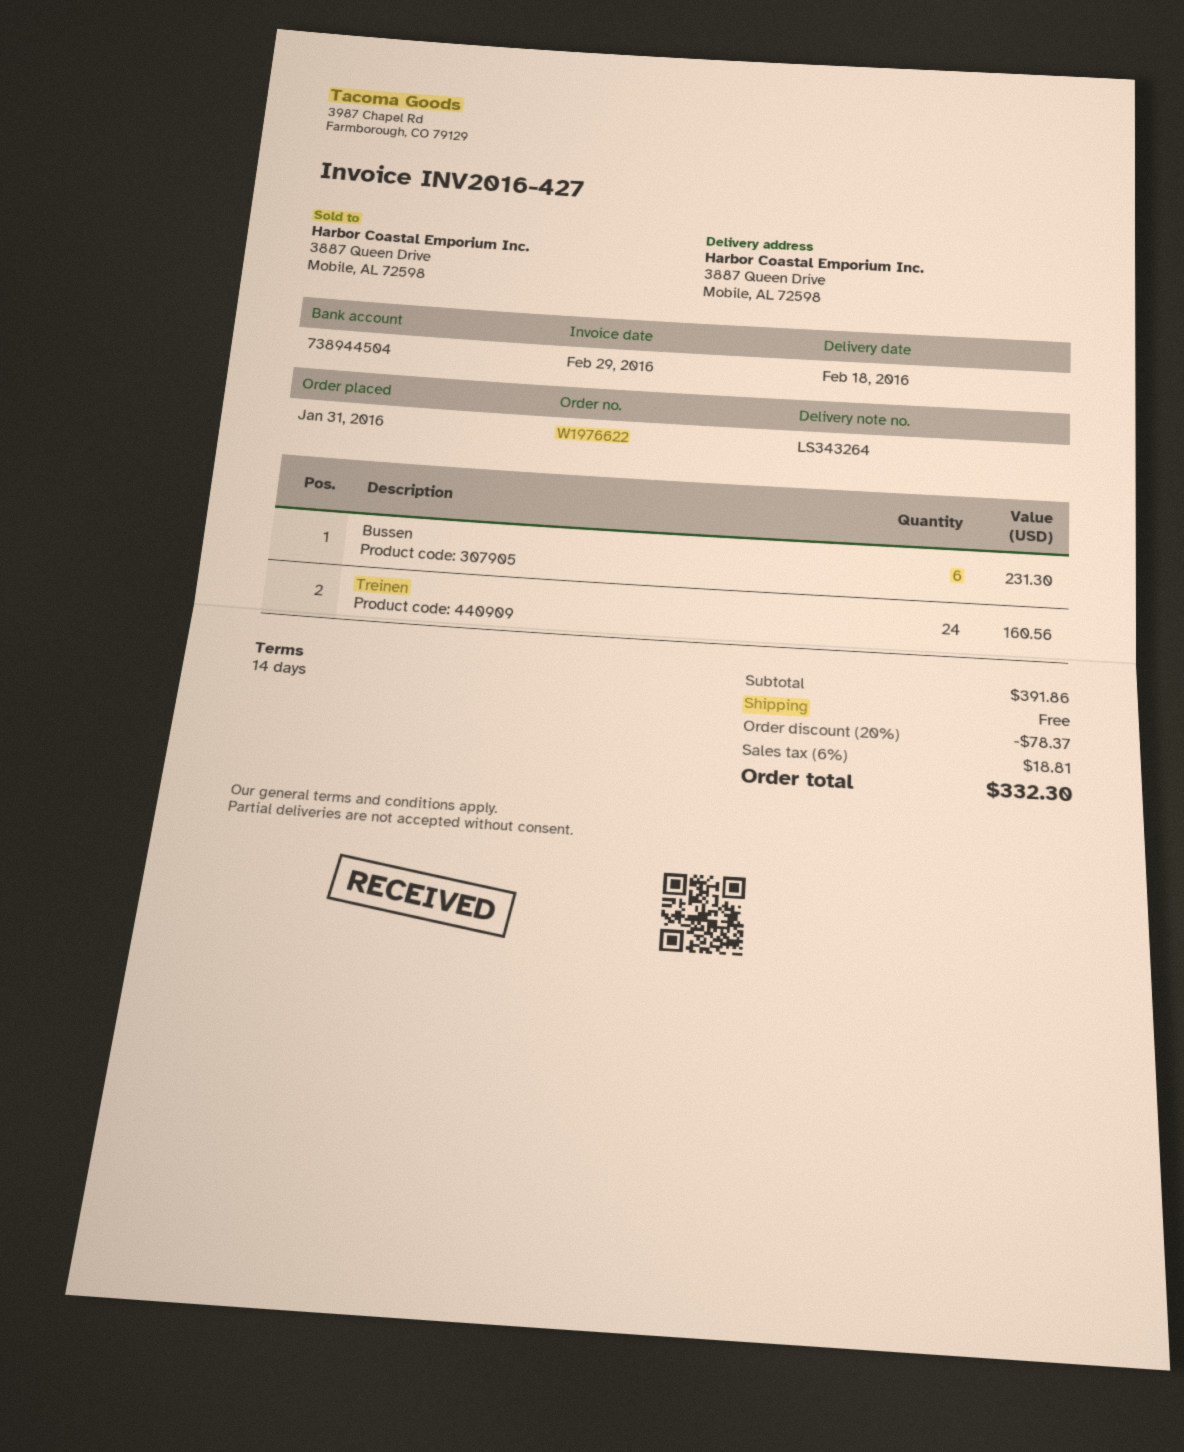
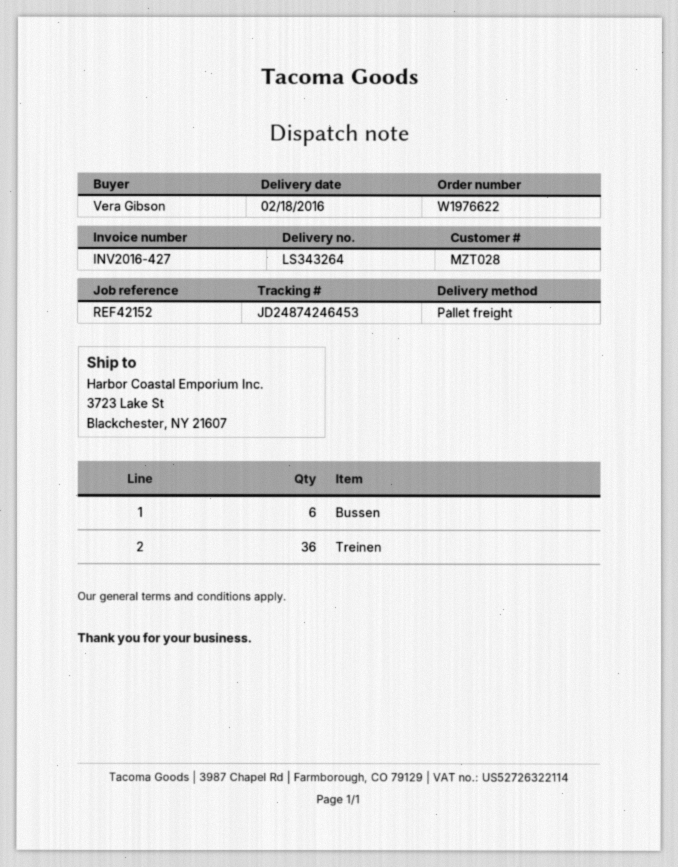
ship to: 3887 Queen Drive, Mobile, AL 72598 -> 3723 Lake St, Blackchester, NY 21607
Treinen: 24 -> 36

